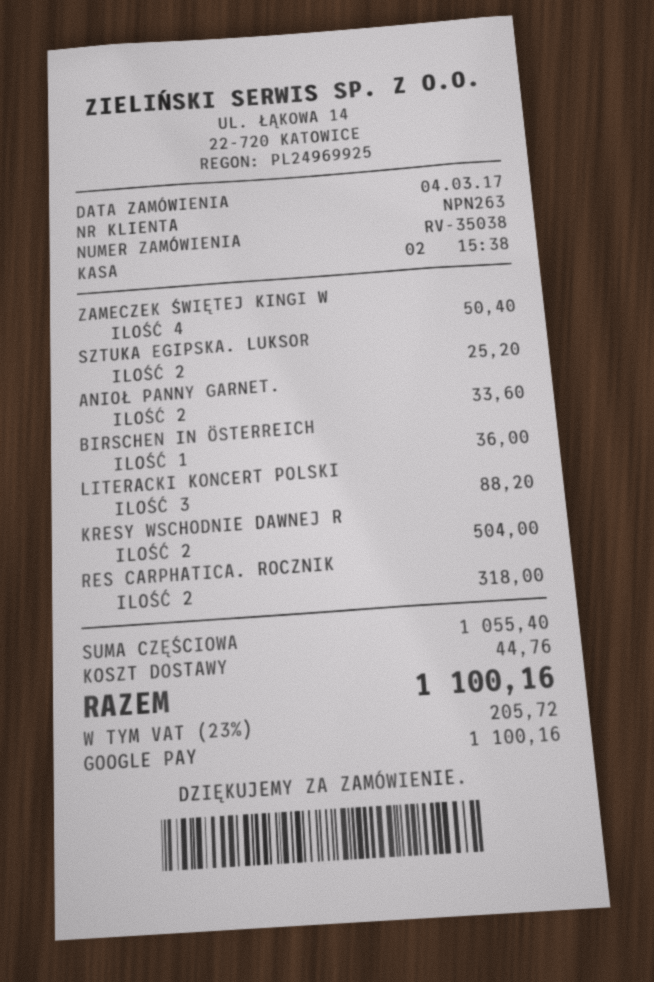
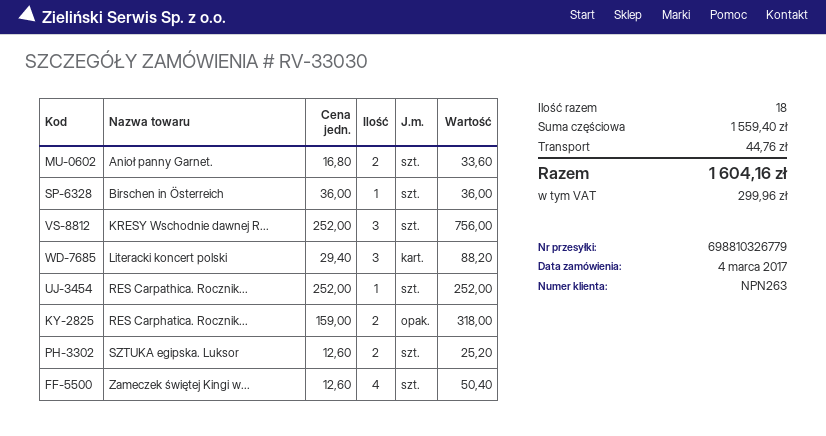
order number: RV-35038 -> RV-33030
KRESY WSCHODNIE DAWNEJ R: 2 for 504.00 -> 3 for 756.00
RES Carpathica. Rocznik...: none -> 1 for 252.00
subtotal: 1055.40 -> 1559.40
tax: 205.72 -> 299.96
total: 1100.16 -> 1604.16

